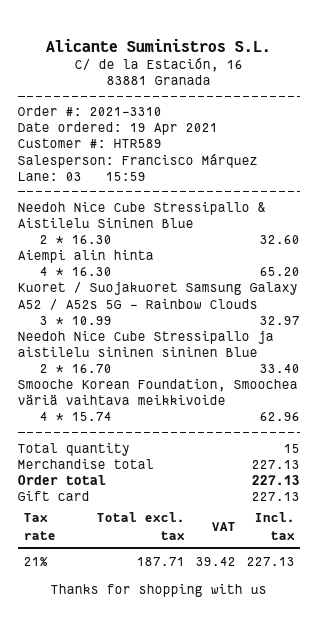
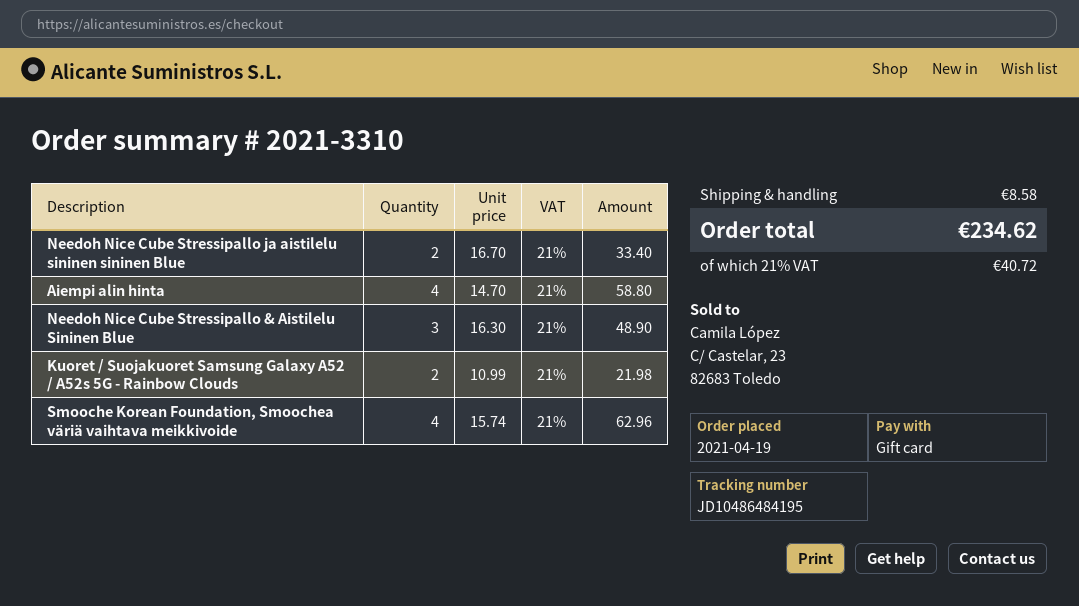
Needoh Nice Cube Stressipallo & Aistilelu Sininen Blue: 2 x 16.30 = 32.60 -> 3 x 16.30 = 48.90
Aiempi alin hinta: 4 x 16.30 = 65.20 -> 4 x 14.70 = 58.80
Kuoret / Suojakuoret Samsung Galaxy A52 / A52s 5G - Rainbow Clouds: 3 x 10.99 = 32.97 -> 2 x 10.99 = 21.98
shipping: none -> 8.58
tax: 21% = 39.42 -> 21% = 40.72
total: 227.13 -> 234.62

